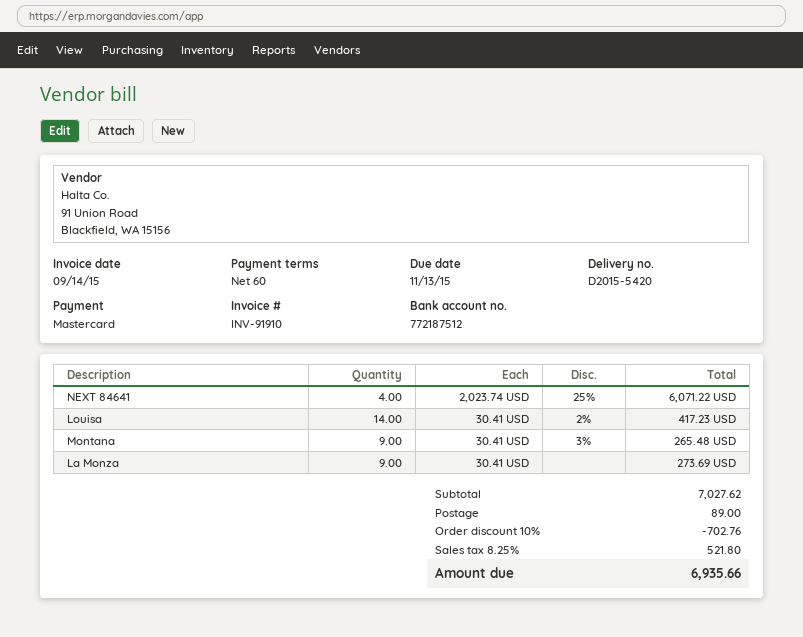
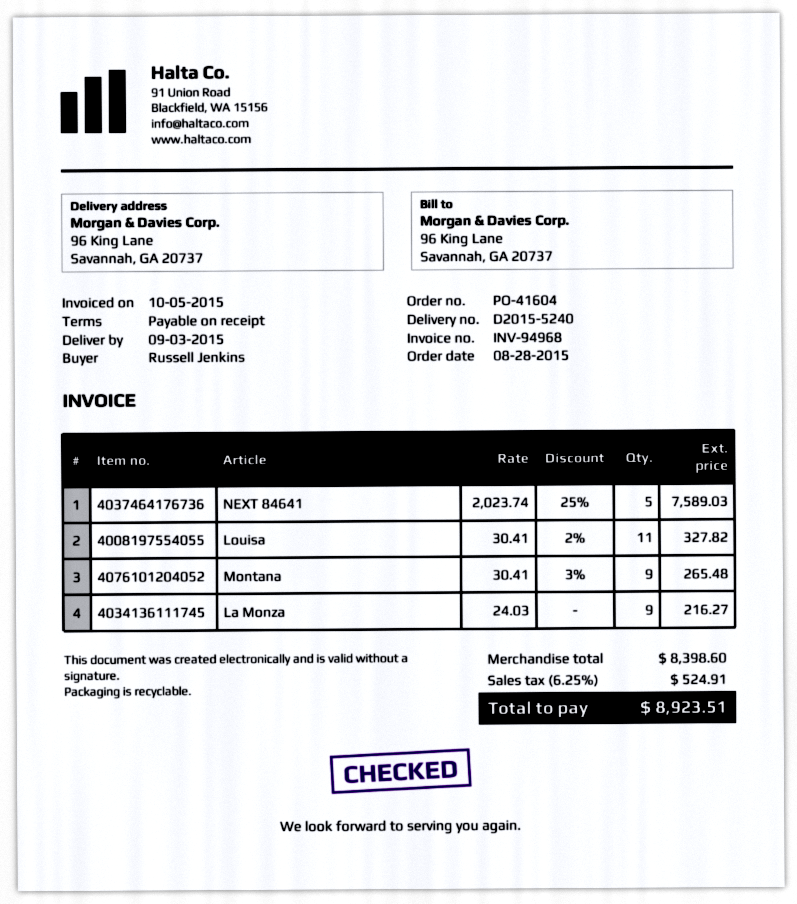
delivery note number: D2015-5420 -> D2015-5240
invoice number: INV-91910 -> INV-94968
invoice date: 2015-09-14 -> 2015-10-05
payment terms: 60 days -> on receipt
NEXT 84641: 4 x 2023.74 - 25% = 6071.22 -> 5 x 2023.74 - 25% = 7589.03
Louisa: 14 x 30.41 - 2% = 417.23 -> 11 x 30.41 - 2% = 327.82
La Monza: 9 x 30.41 = 273.69 -> 9 x 24.03 = 216.27
subtotal: 7027.62 -> 8398.60
discount: 10% = 702.76 -> none
shipping: 89.00 -> none
tax: 8.25% = 521.80 -> 6.25% = 524.91
total: 6935.66 -> 8923.51

